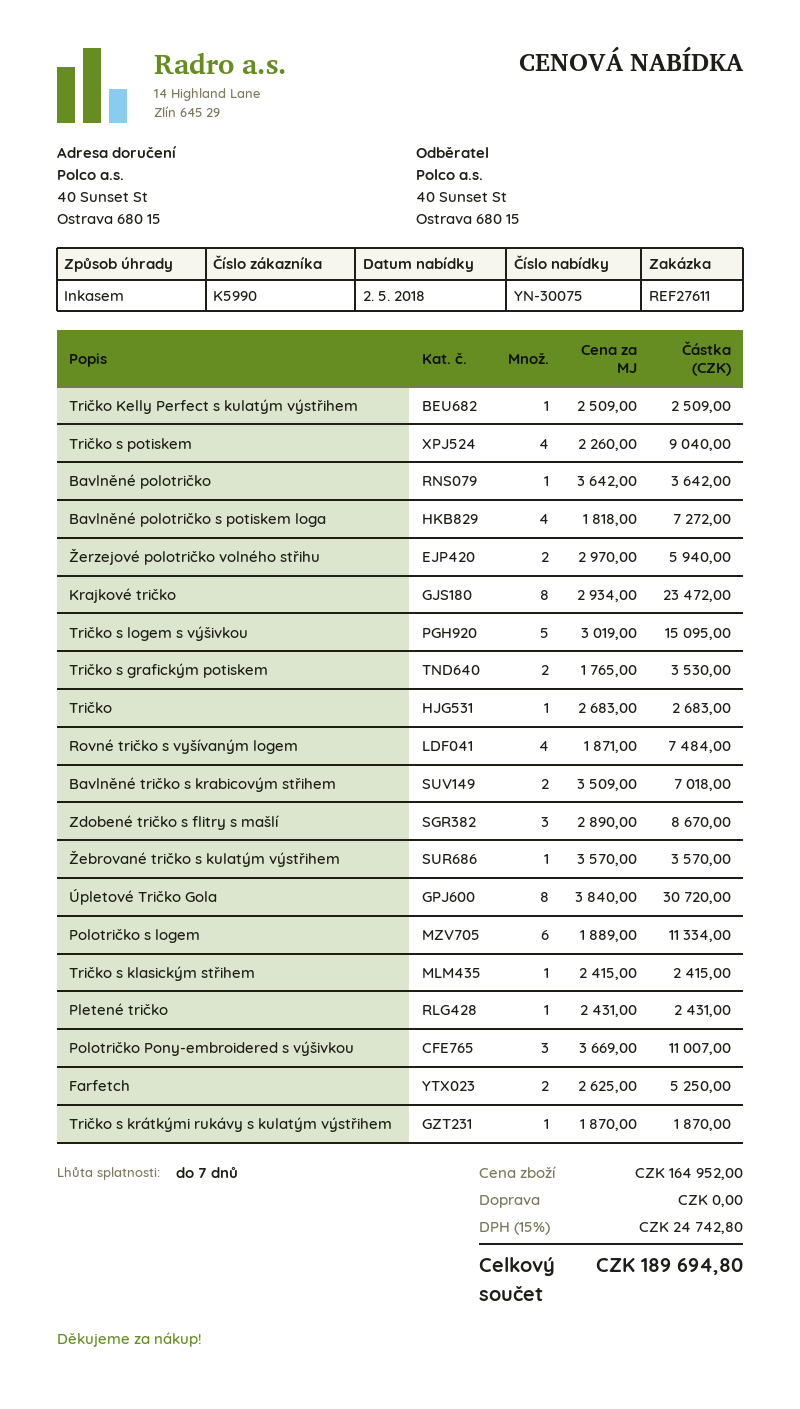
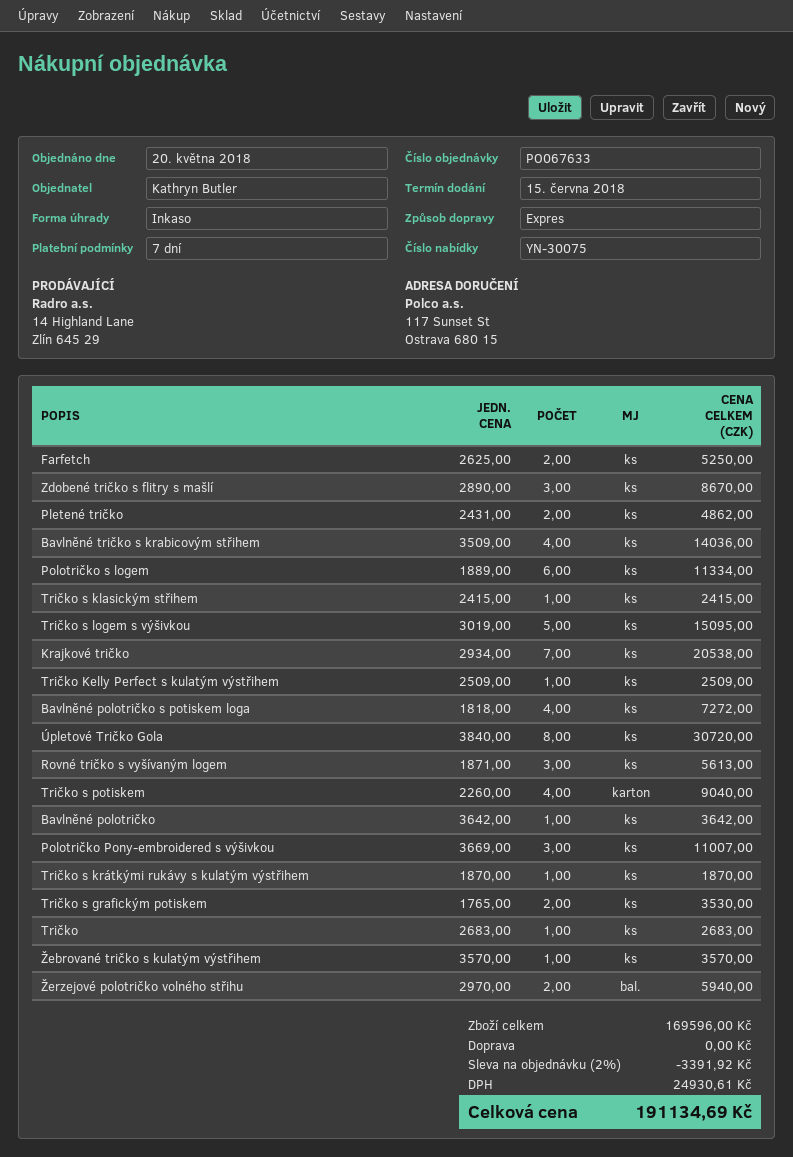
ship to: 40 Sunset St, Ostrava 680 15 -> 117 Sunset St, Ostrava 680 15
Krajkové tričko: 8 x 2934.00 = 23472.00 -> 7 x 2934.00 = 20538.00
Rovné tričko s vyšívaným logem: 4 x 1871.00 = 7484.00 -> 3 x 1871.00 = 5613.00
Bavlněné tričko s krabicovým střihem: 2 x 3509.00 = 7018.00 -> 4 x 3509.00 = 14036.00
Pletené tričko: 1 x 2431.00 = 2431.00 -> 2 x 2431.00 = 4862.00
subtotal: 164952.00 -> 169596.00
discount: none -> 2% = 3391.92
tax: 24742.80 -> 24930.61
total: 189694.80 -> 191134.69

